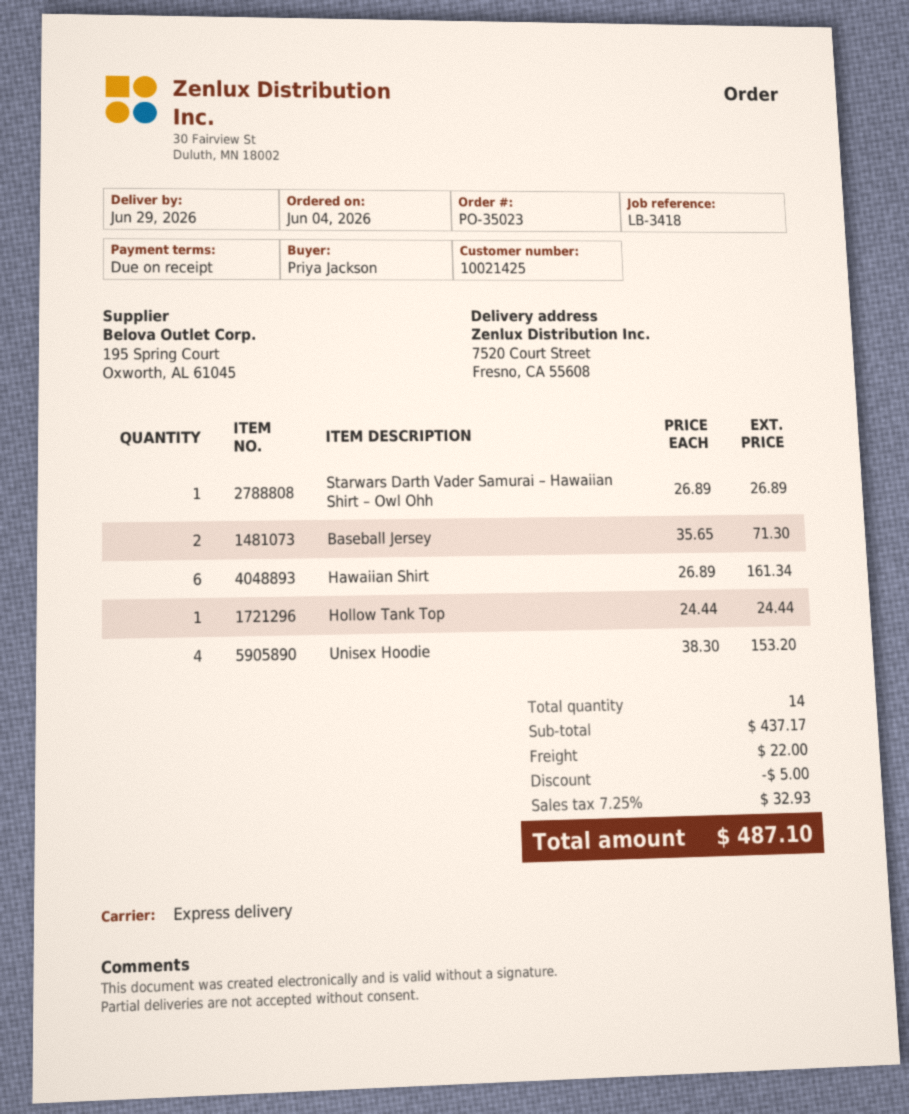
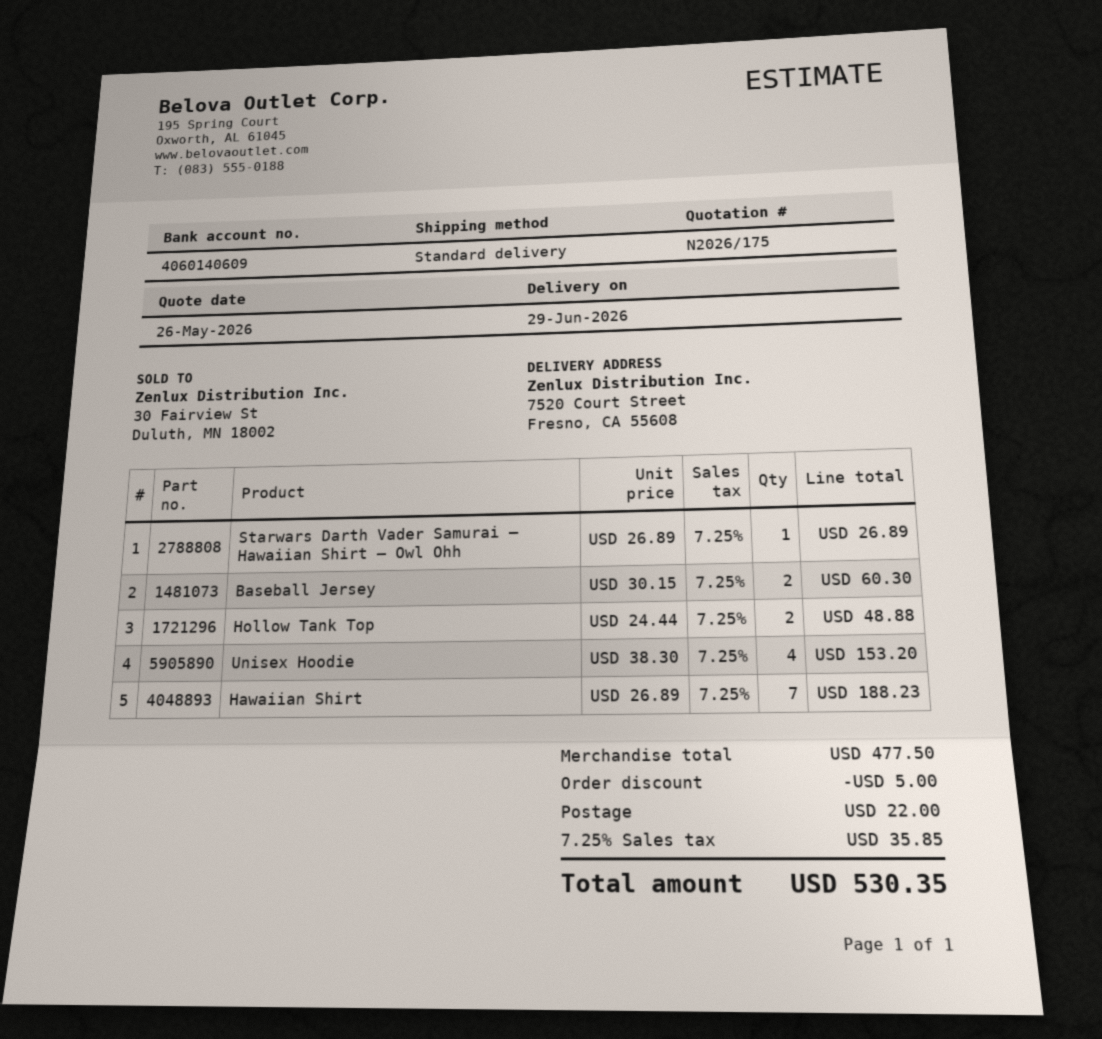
shipping method: express -> standard
Baseball Jersey: 2 x 35.65 = 71.30 -> 2 x 30.15 = 60.30
Hawaiian Shirt: 6 x 26.89 = 161.34 -> 7 x 26.89 = 188.23
Hollow Tank Top: 1 x 24.44 = 24.44 -> 2 x 24.44 = 48.88
subtotal: 437.17 -> 477.50
tax: 7.25% = 32.93 -> 7.25% = 35.85
total: 487.10 -> 530.35

